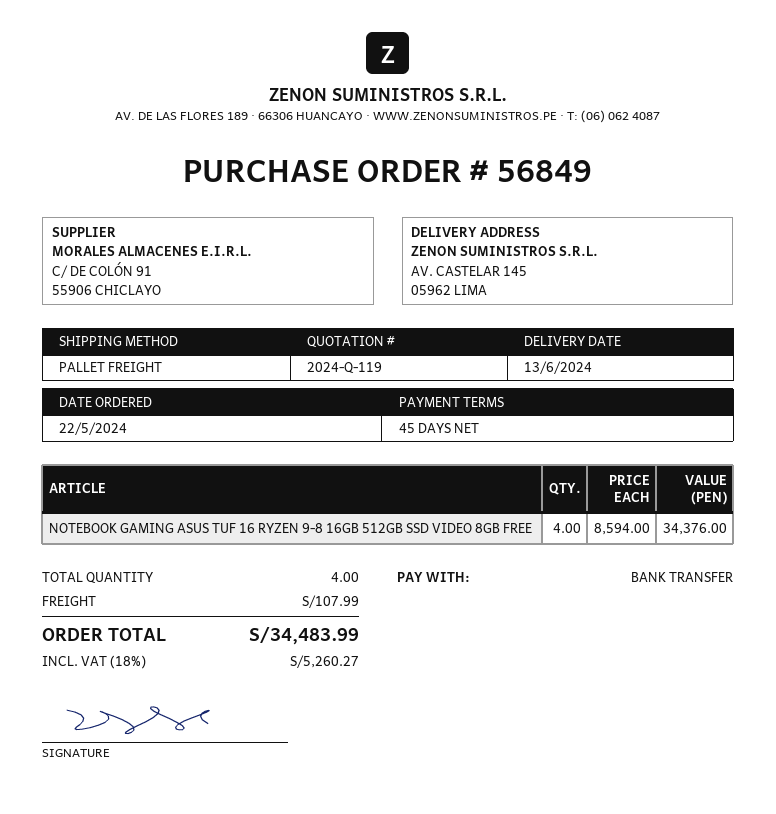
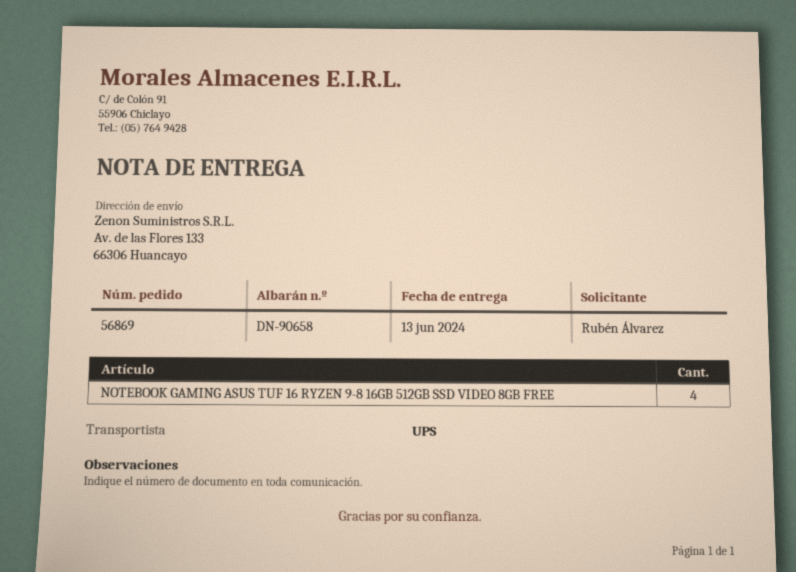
order number: 56849 -> 56869
shipping method: pallet freight -> UPS
ship to: AV. CASTELAR 145, 05962 LIMA -> Av. de las Flores 133, 66306 Huancayo

